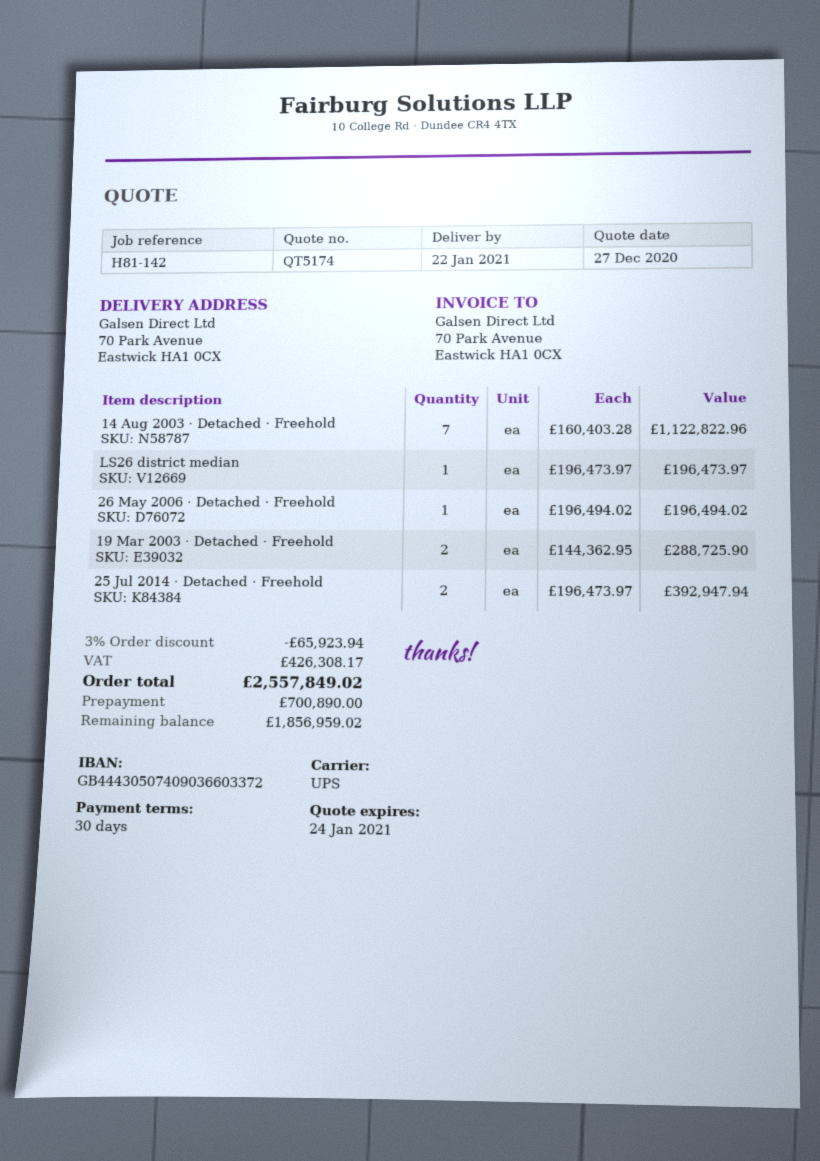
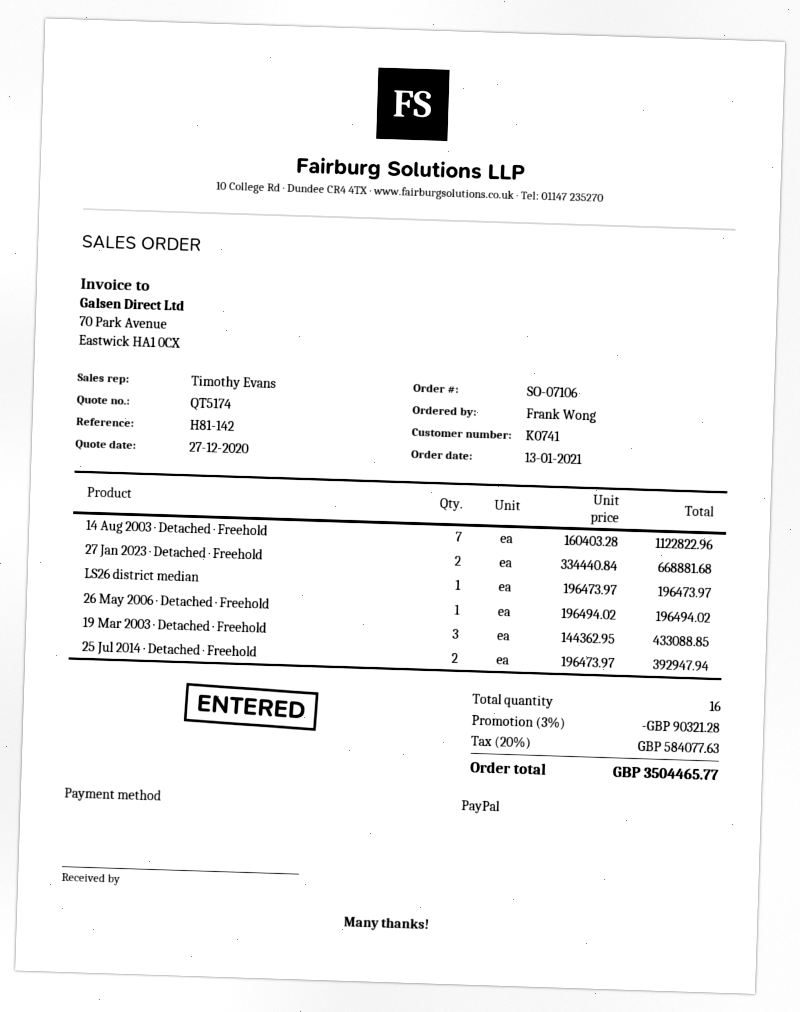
19 Mar 2003 · Detached · Freehold: 2 x 144362.95 = 288725.90 -> 3 x 144362.95 = 433088.85
27 Jan 2023 · Detached · Freehold: none -> 2 x 334440.84 = 668881.68
discount: 3% = 65923.94 -> 3% = 90321.28
tax: 426308.17 -> 584077.63
total: 2557849.02 -> 3504465.77

